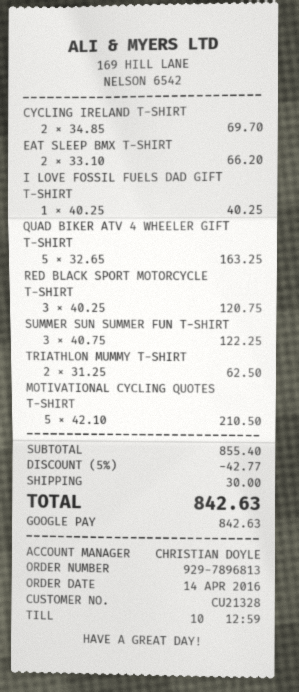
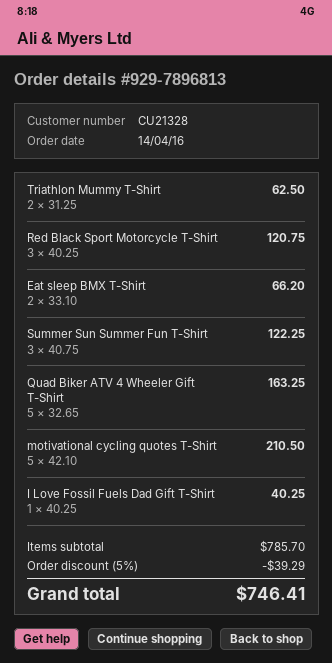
CYCLING IRELAND T-SHIRT: 2 x 34.85 = 69.70 -> none
subtotal: 855.40 -> 785.70
discount: 5% = 42.77 -> 5% = 39.29
shipping: 30.00 -> none
total: 842.63 -> 746.41

